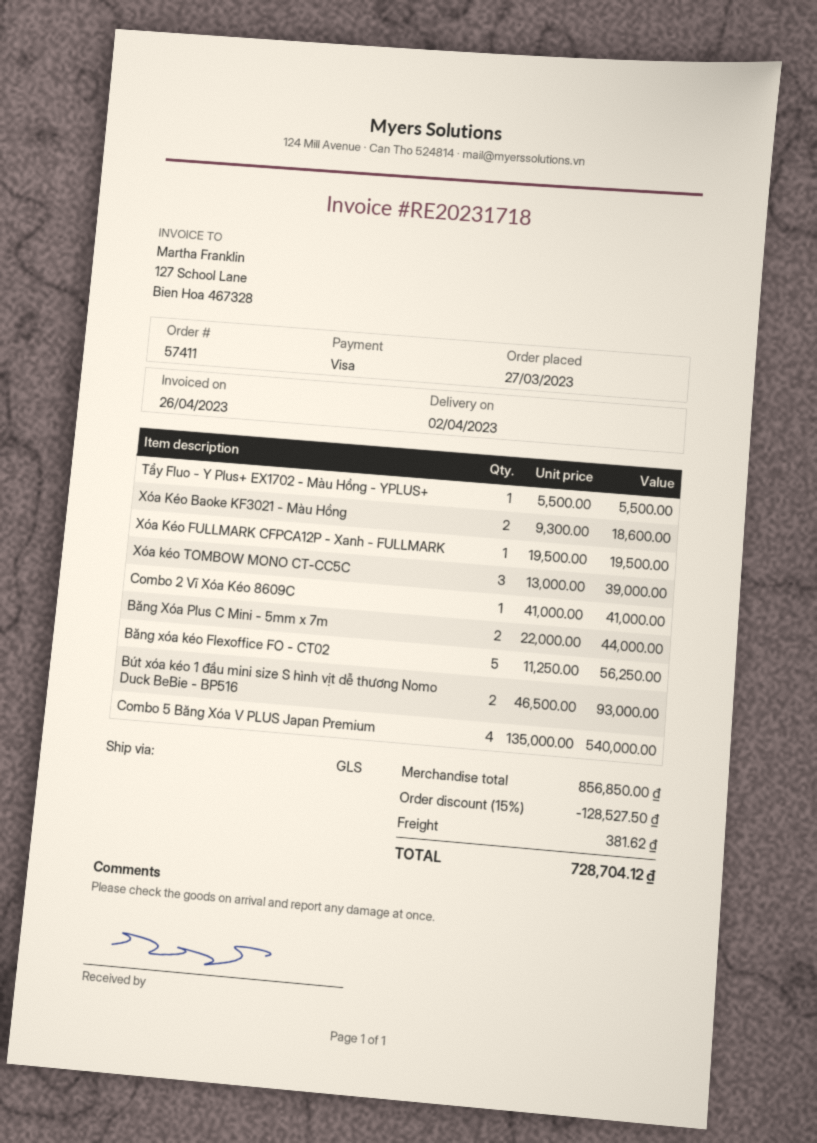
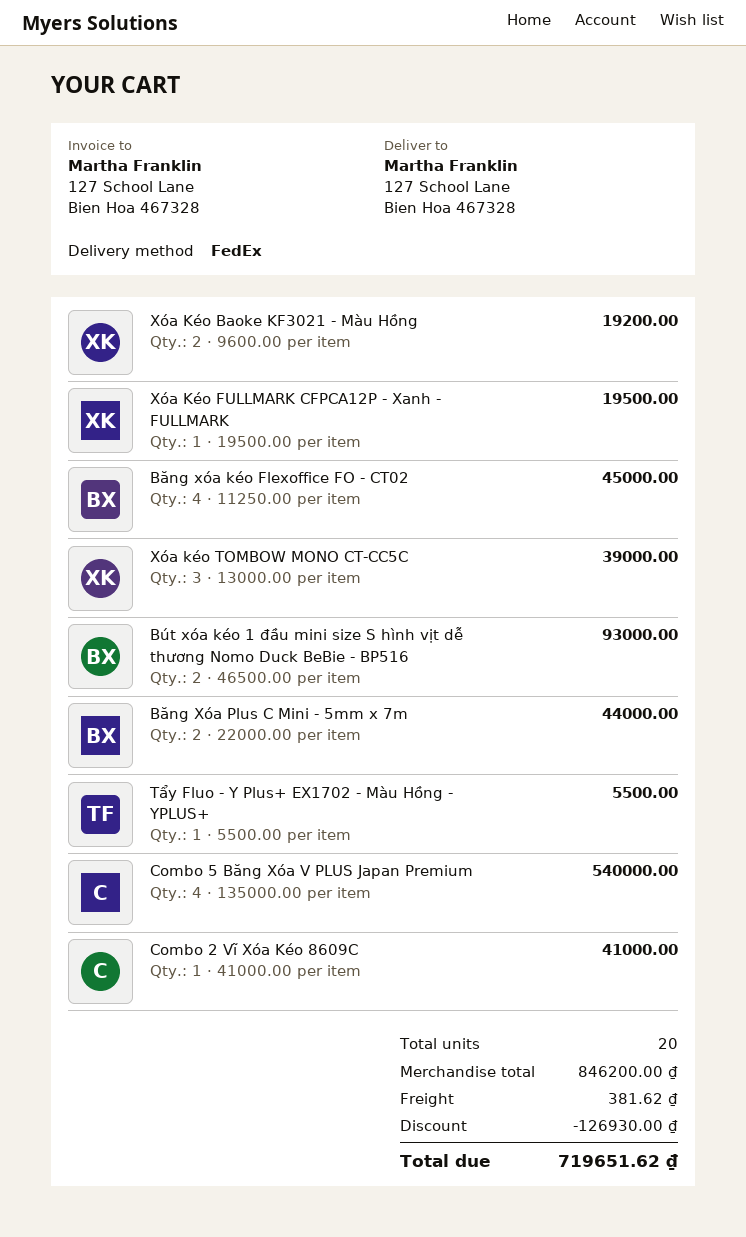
shipping method: GLS -> FedEx
Xóa Kéo Baoke KF3021 - Màu Hồng: 2 x 9300.00 = 18600.00 -> 2 x 9600.00 = 19200.00
Băng xóa kéo Flexoffice FO - CT02: 5 x 11250.00 = 56250.00 -> 4 x 11250.00 = 45000.00
subtotal: 856850.00 -> 846200.00
discount: 128527.50 -> 126930.00
total: 728704.12 -> 719651.62

